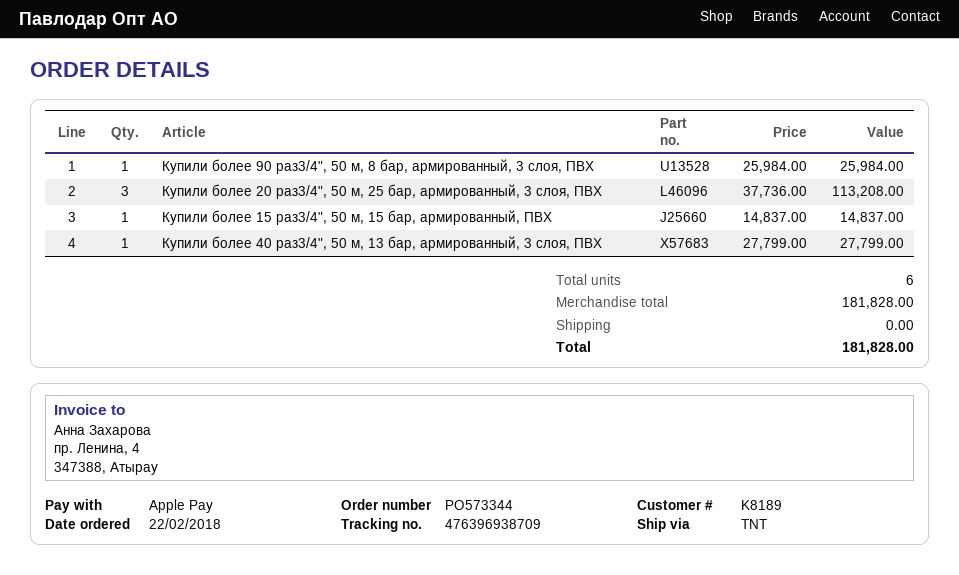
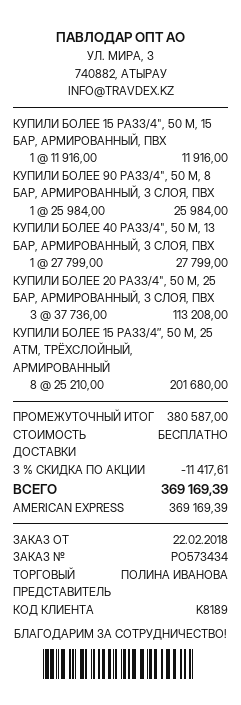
order number: PO573344 -> PO573434
payment method: Apple Pay -> American Express
Купили более 15 раз3/4", 50 м, 15 бар, армированный, ПВХ: 1 x 14837.00 = 14837.00 -> 1 x 11916.00 = 11916.00
КУПИЛИ БОЛЕЕ 15 РАЗ3/4″, 50 М, 25 АТМ, ТРЁХСЛОЙНЫЙ, АРМИРОВАННЫЙ: none -> 8 x 25210.00 = 201680.00
subtotal: 181828.00 -> 380587.00
discount: none -> 3% = 11417.61
total: 181828.00 -> 369169.39

